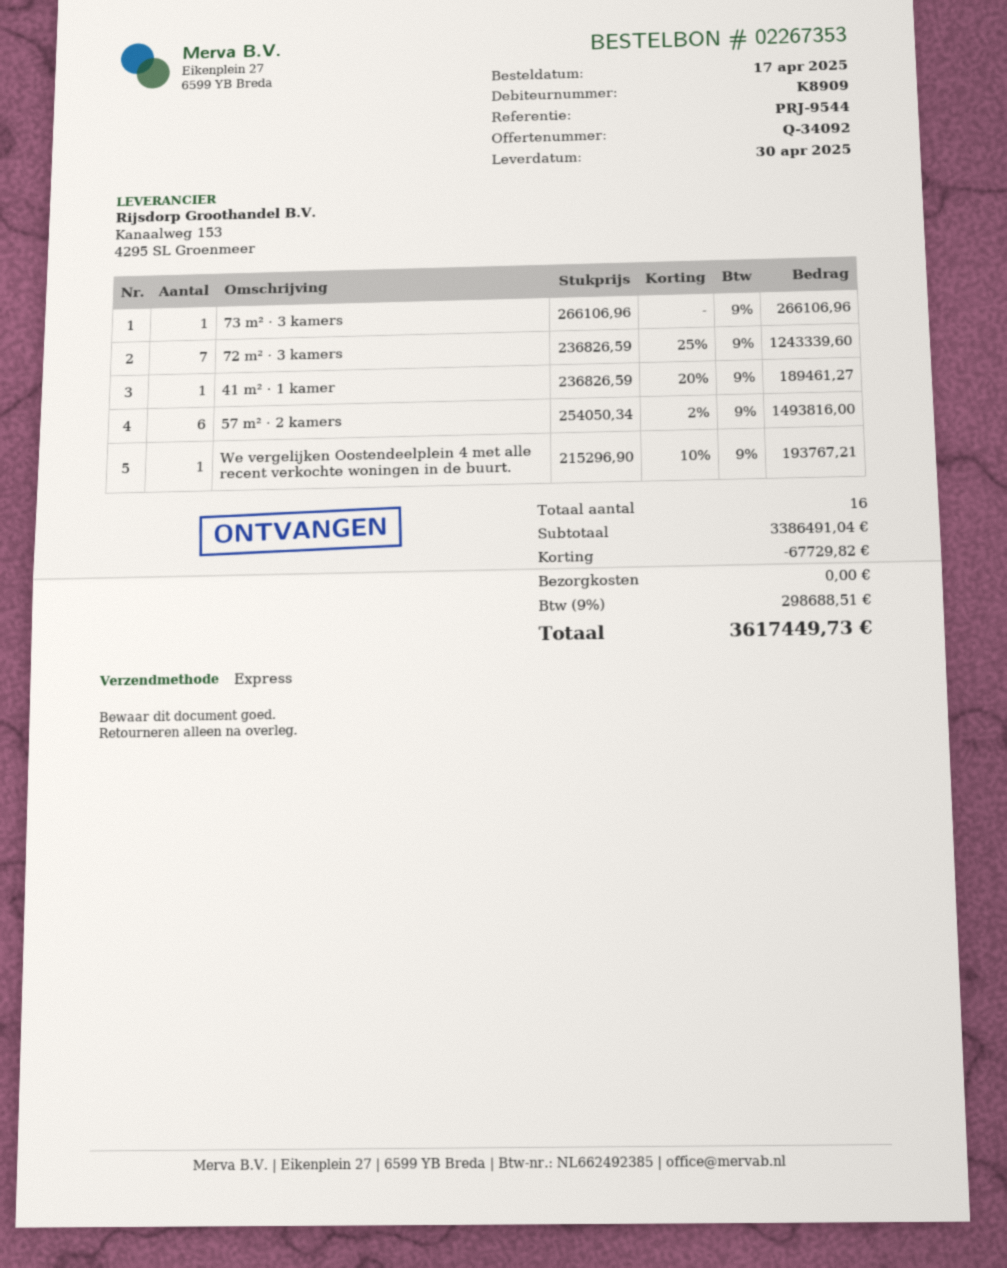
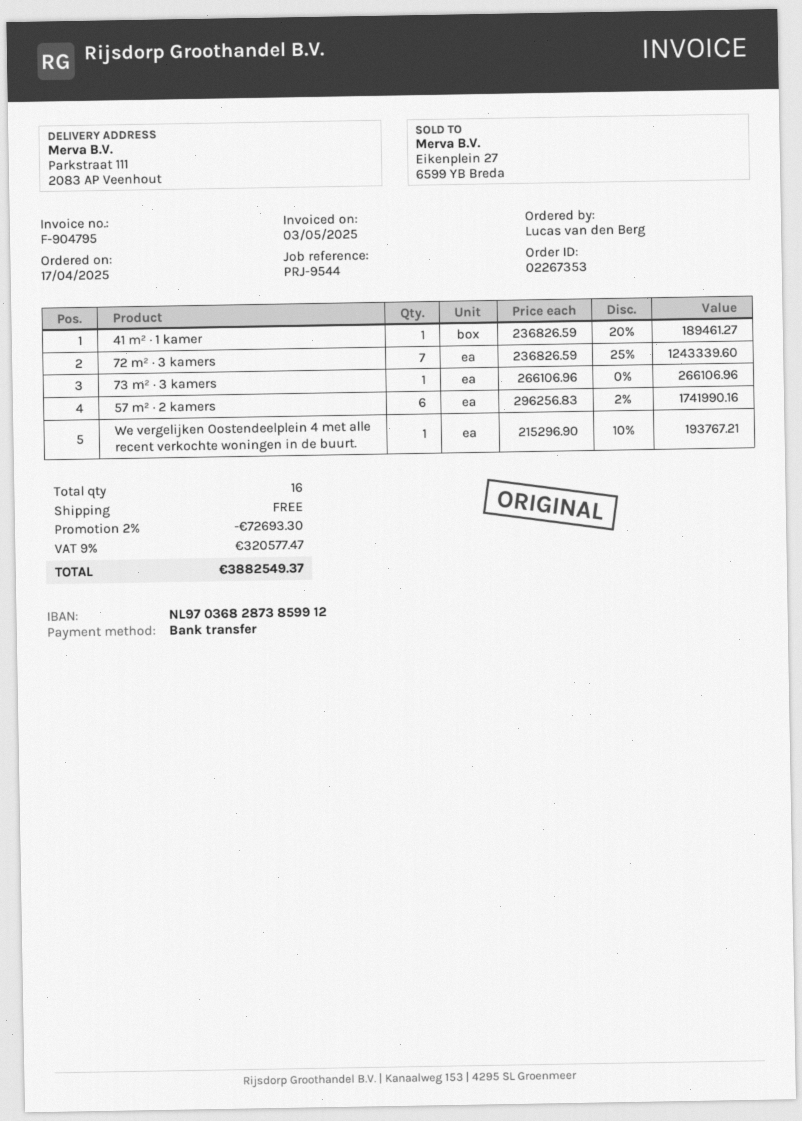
57 m² · 2 kamers: 6 x 254050.34 - 2% = 1493816.00 -> 6 x 296256.83 - 2% = 1741990.16
discount: 67729.82 -> 72693.30
tax: 9% = 298688.51 -> 9% = 320577.47
total: 3617449.73 -> 3882549.37

